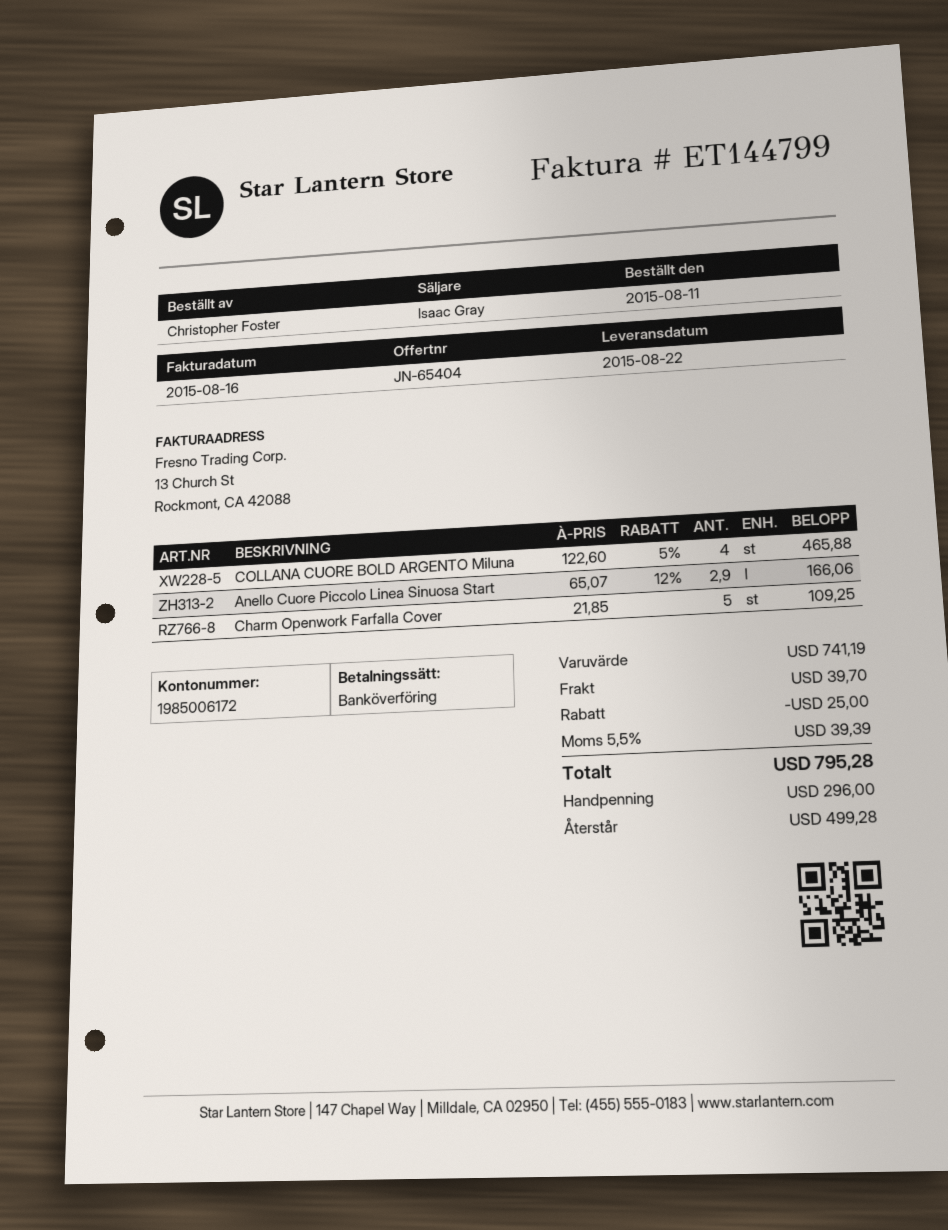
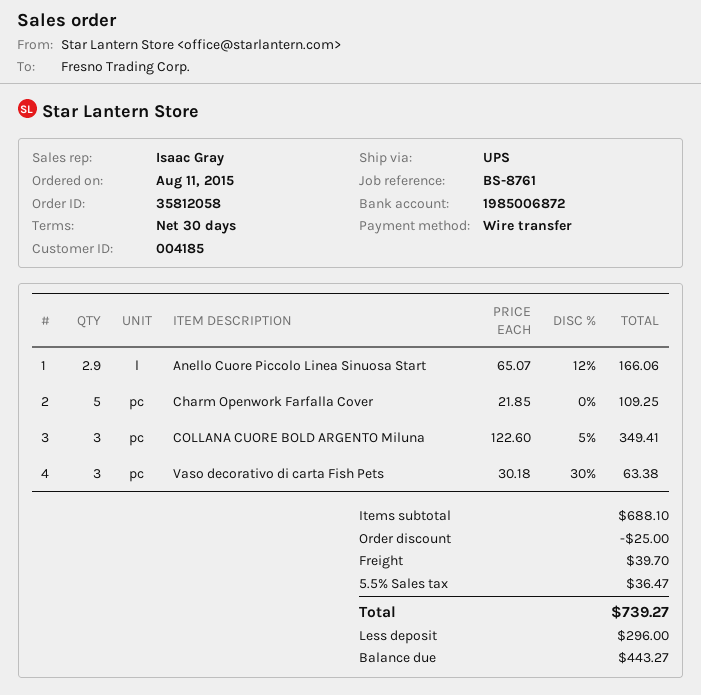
bank account: 1985006172 -> 1985006872
COLLANA CUORE BOLD ARGENTO Miluna: 4 x 122.60 - 5% = 465.88 -> 3 x 122.60 - 5% = 349.41
Vaso decorativo di carta Fish Pets: none -> 3 x 30.18 - 30% = 63.38
subtotal: 741.19 -> 688.10
tax: 5.5% = 39.39 -> 5.5% = 36.47
total: 795.28 -> 739.27
balance: 499.28 -> 443.27

